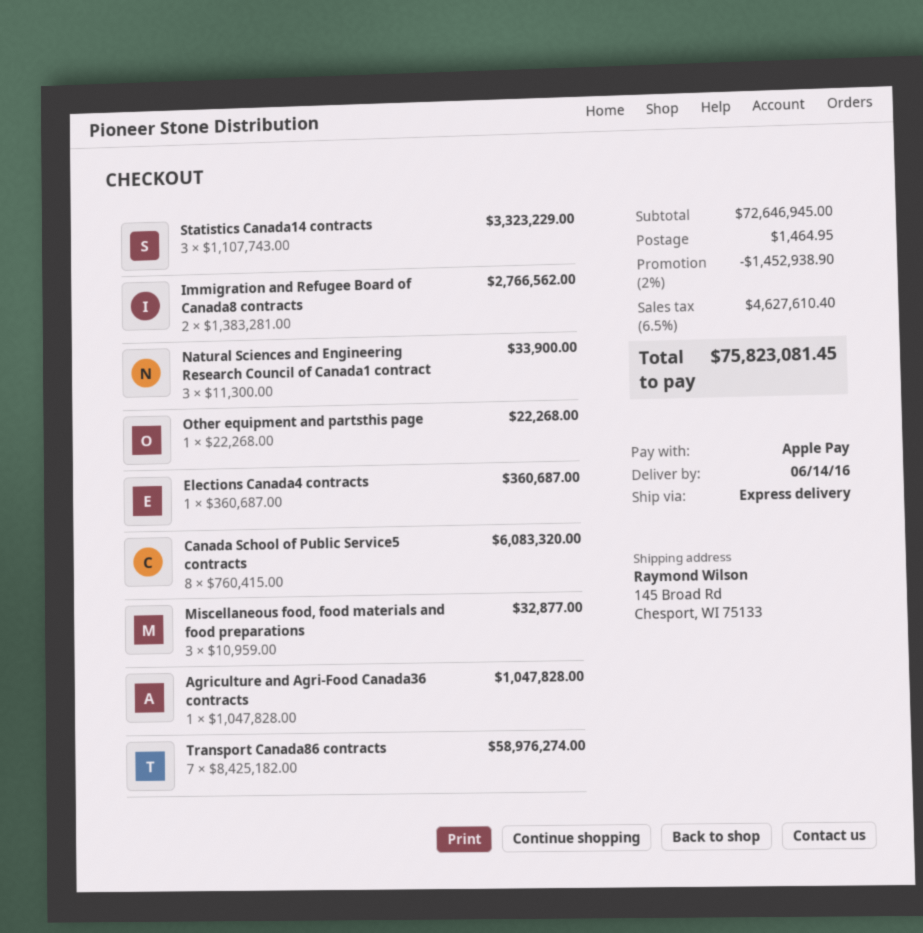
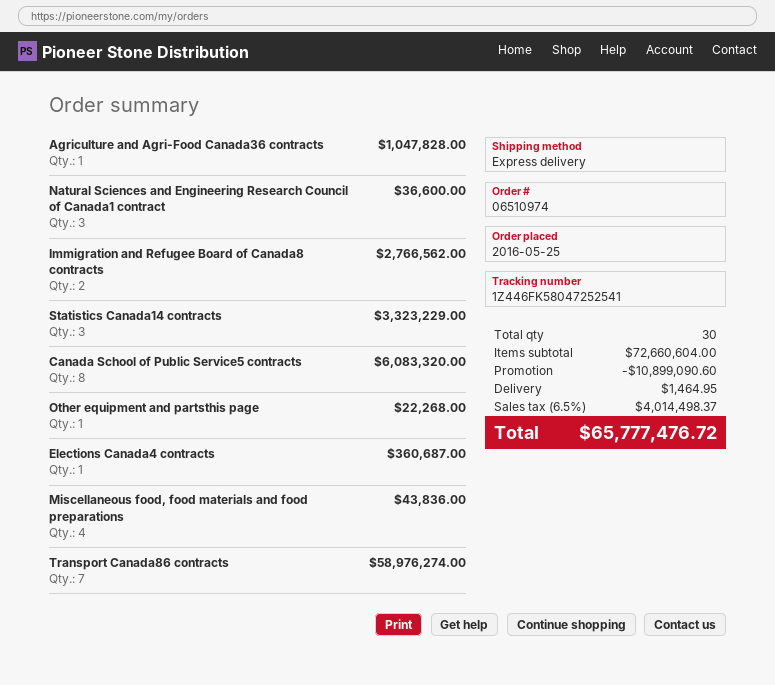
Natural Sciences and Engineering Research Council of Canada1 contract: 3 for 33900.00 -> 3 for 36600.00
Miscellaneous food, food materials and food preparations: 3 for 32877.00 -> 4 for 43836.00
subtotal: 72646945.00 -> 72660604.00
discount: 1452938.90 -> 10899090.60
tax: 6.5% = 4627610.40 -> 6.5% = 4014498.37
total: 75823081.45 -> 65777476.72

